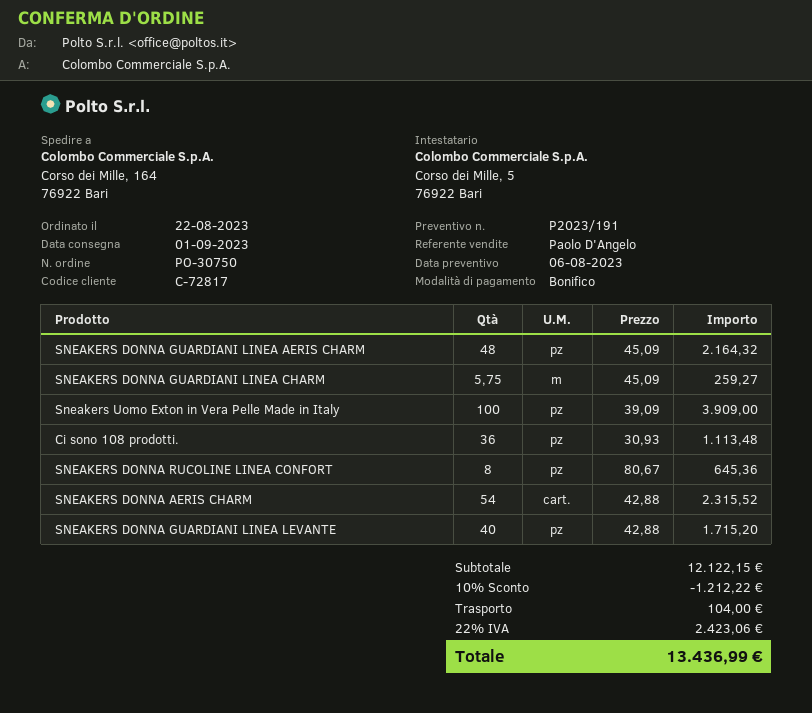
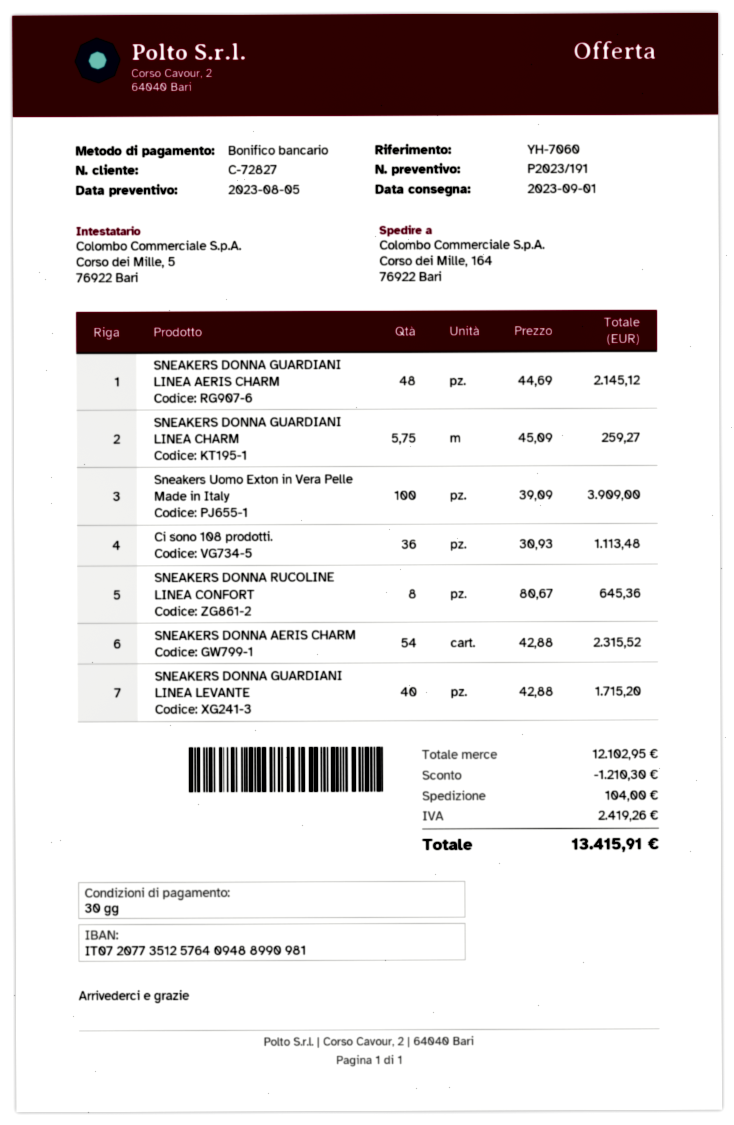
quote date: 2023-08-06 -> 2023-08-05
customer number: C-72817 -> C-72827
SNEAKERS DONNA GUARDIANI LINEA AERIS CHARM: 48 x 45.09 = 2164.32 -> 48 x 44.69 = 2145.12
subtotal: 12122.15 -> 12102.95
discount: 1212.22 -> 1210.30
tax: 2423.06 -> 2419.26
total: 13436.99 -> 13415.91

